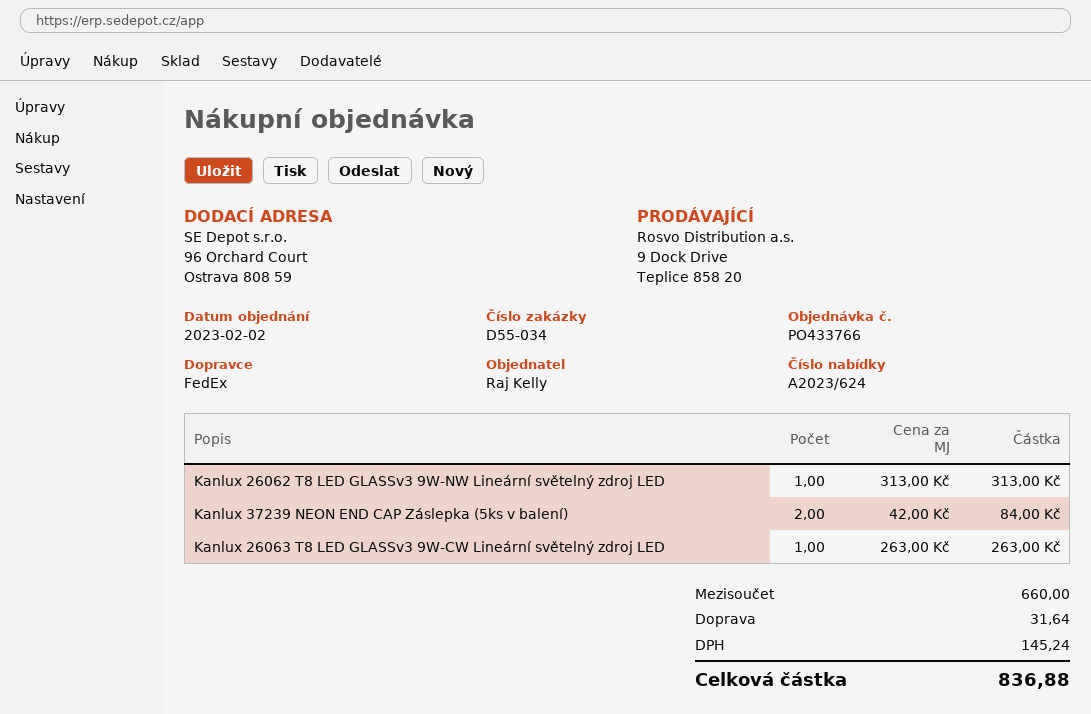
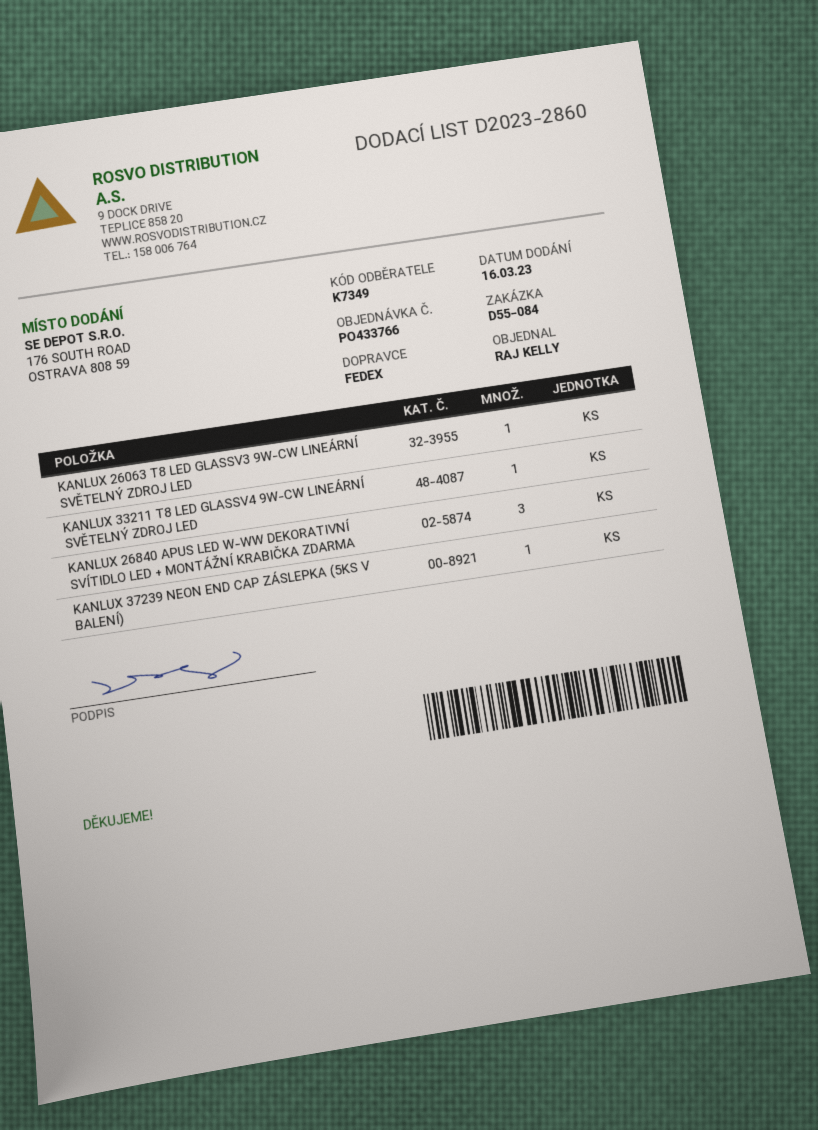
reference: D55-034 -> D55-084
ship to: 96 Orchard Court, Ostrava 808 59 -> 176 SOUTH ROAD, OSTRAVA 808 59
Kanlux 26062 T8 LED GLASSv3 9W-NW Lineární světelný zdroj LED: 1 -> none
Kanlux 37239 NEON END CAP Záslepka (5ks v balení): 2 -> 1
KANLUX 33211 T8 LED GLASSV4 9W-CW LINEÁRNÍ SVĚTELNÝ ZDROJ LED: none -> 1
KANLUX 26840 APUS LED W-WW DEKORATIVNÍ SVÍTIDLO LED + MONTÁŽNÍ KRABIČKA ZDARMA: none -> 3

